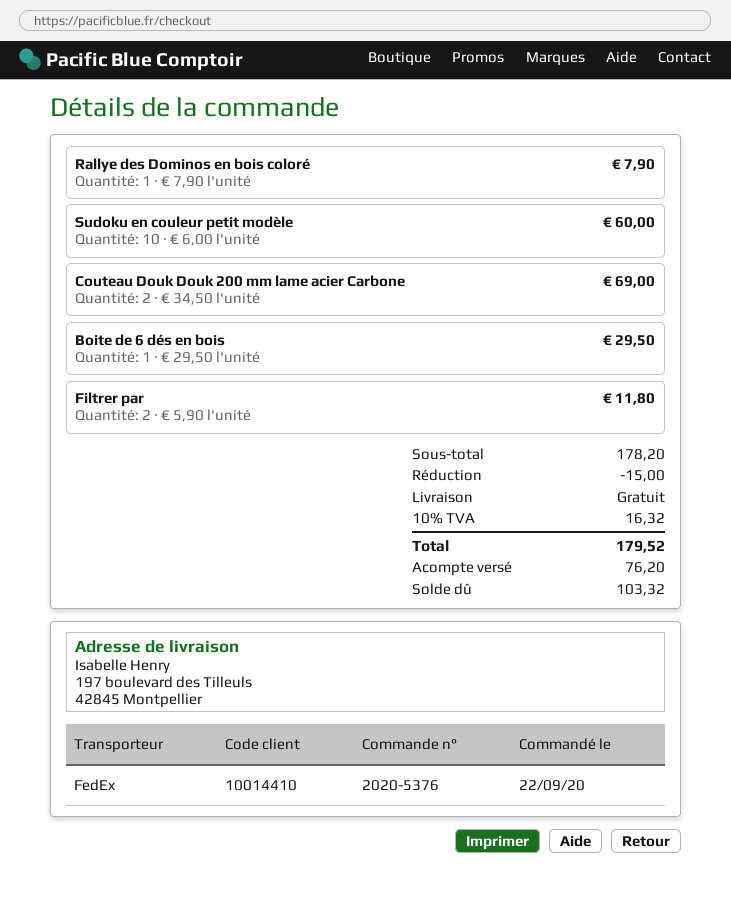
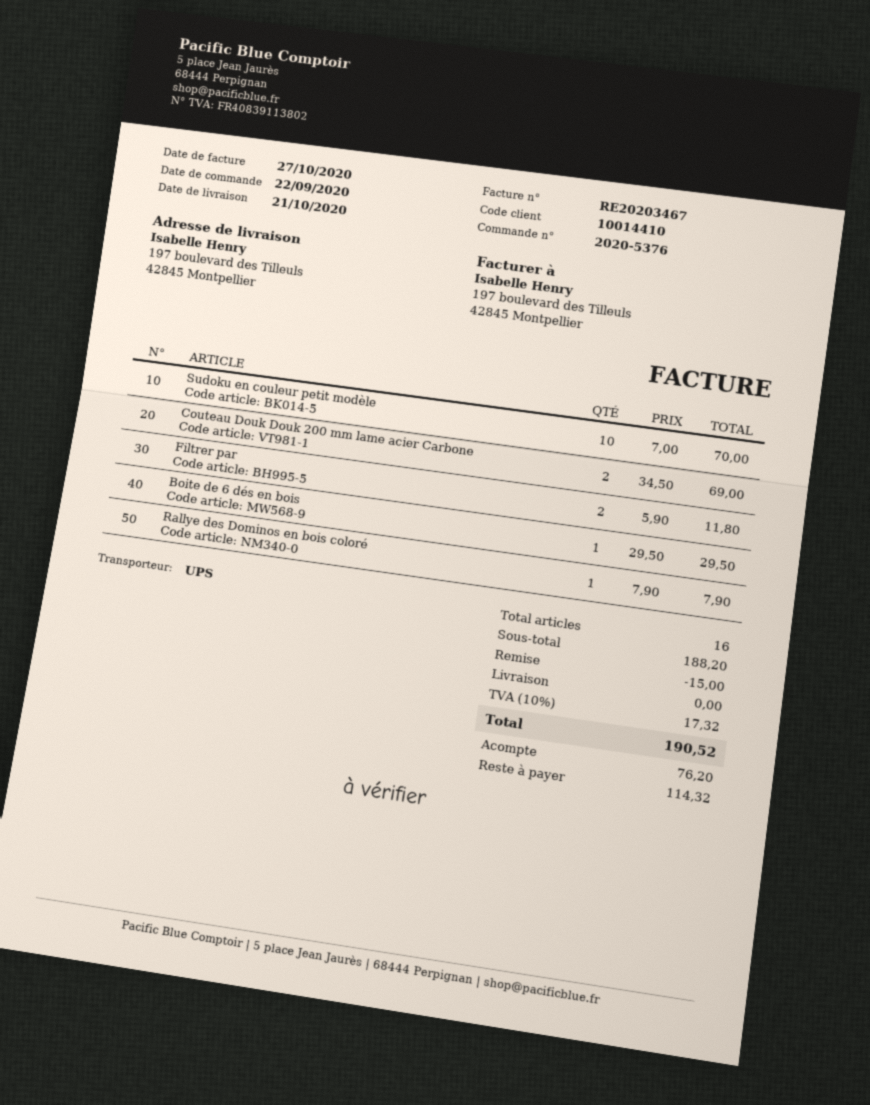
shipping method: FedEx -> UPS
Sudoku en couleur petit modèle: 10 x 6.00 = 60.00 -> 10 x 7.00 = 70.00
subtotal: 178.20 -> 188.20
tax: 10% = 16.32 -> 10% = 17.32
total: 179.52 -> 190.52
balance: 103.32 -> 114.32

